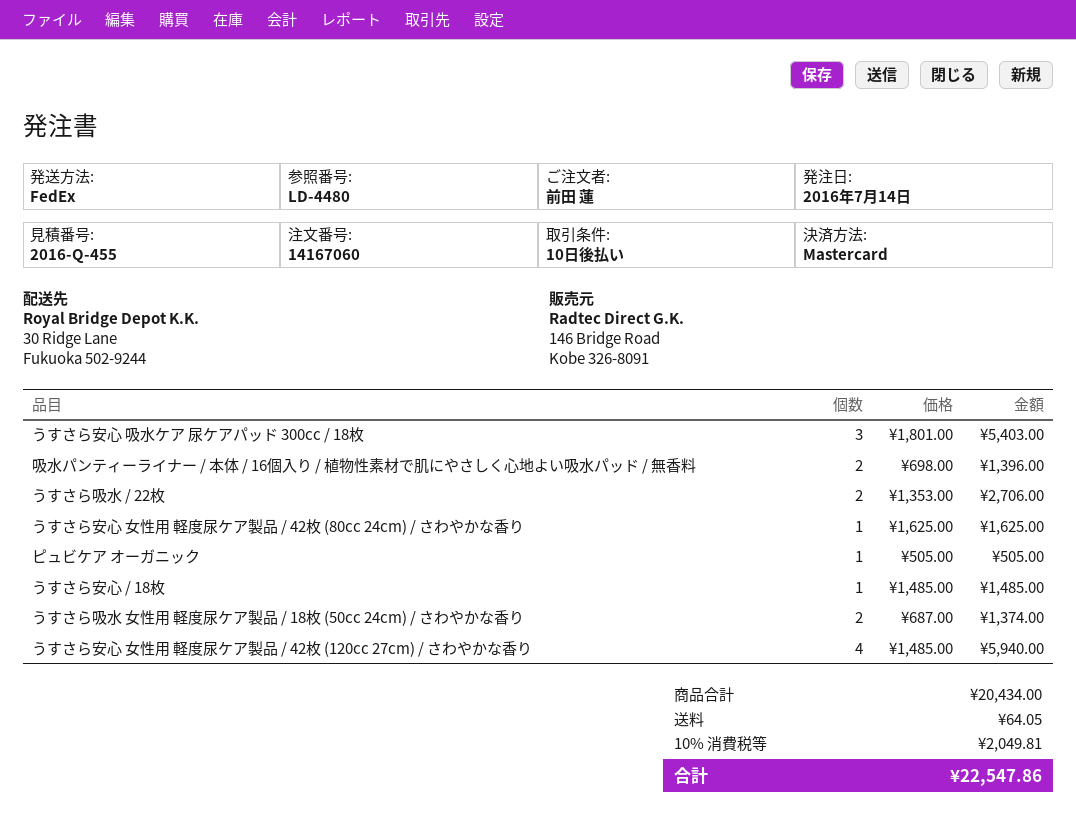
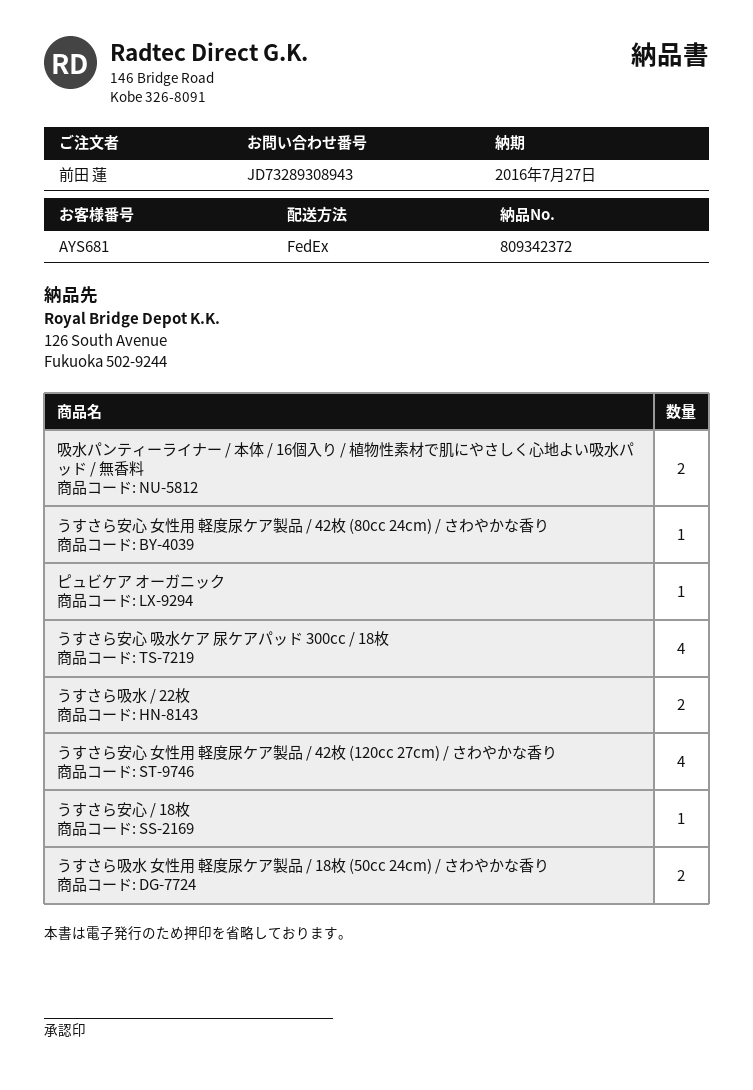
ship to: 30 Ridge Lane, Fukuoka 502-9244 -> 126 South Avenue, Fukuoka 502-9244
うすさら安心 吸水ケア 尿ケアパッド 300cc / 18枚: 3 -> 4

